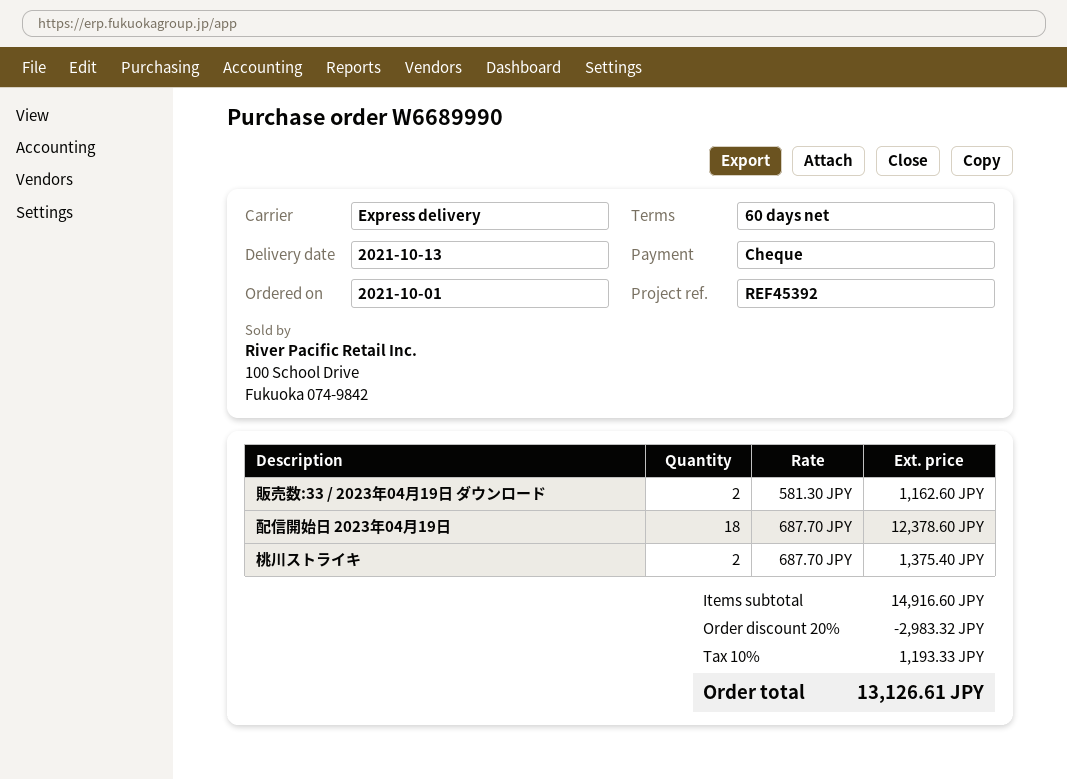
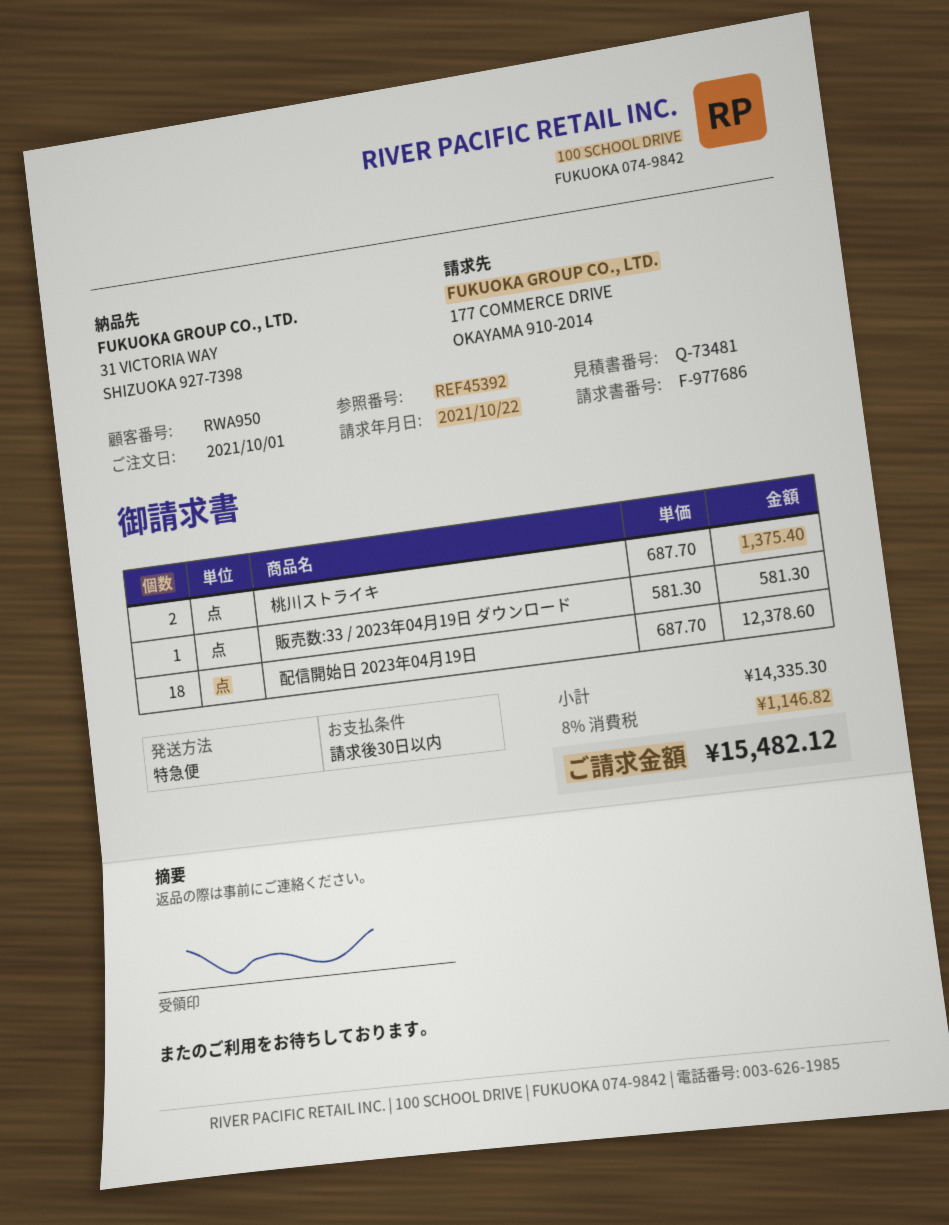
payment terms: 60 days -> 30 days
販売数:33 / 2023年04月19日 ダウンロード: 2 x 581.30 = 1162.60 -> 1 x 581.30 = 581.30
subtotal: 14916.60 -> 14335.30
discount: 20% = 2983.32 -> none
tax: 10% = 1193.33 -> 8% = 1146.82
total: 13126.61 -> 15482.12

